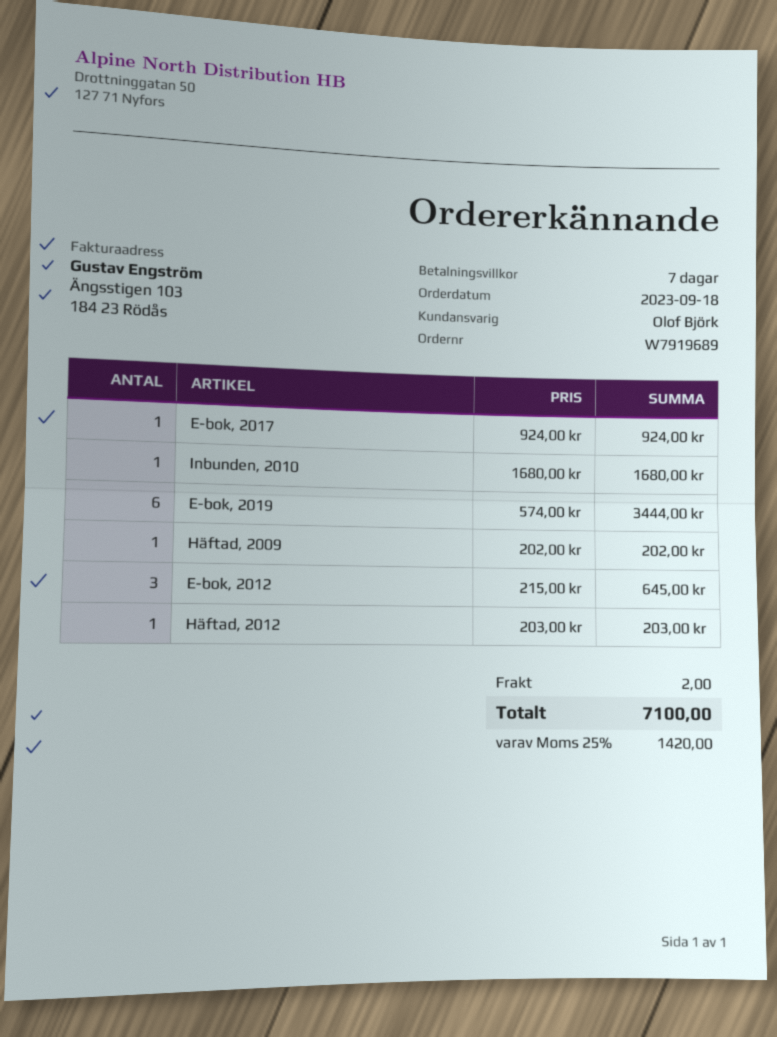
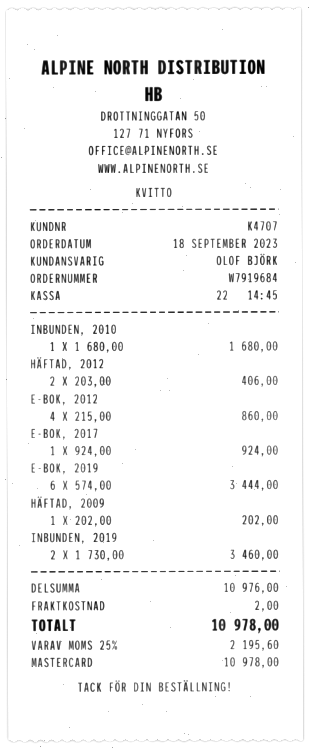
order number: W7919689 -> W7919684
E-bok, 2012: 3 x 215.00 = 645.00 -> 4 x 215.00 = 860.00
Häftad, 2012: 1 x 203.00 = 203.00 -> 2 x 203.00 = 406.00
INBUNDEN, 2019: none -> 2 x 1730.00 = 3460.00
tax: 25% = 1420.00 -> 25% = 2195.60
total: 7100.00 -> 10978.00

